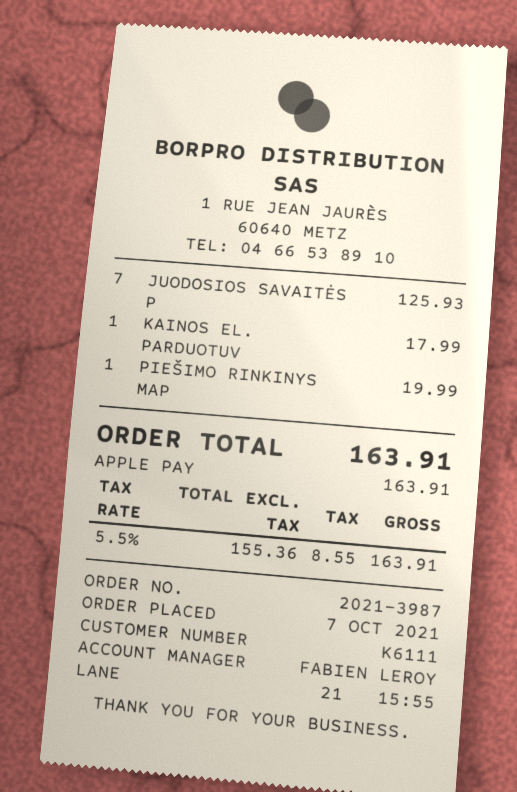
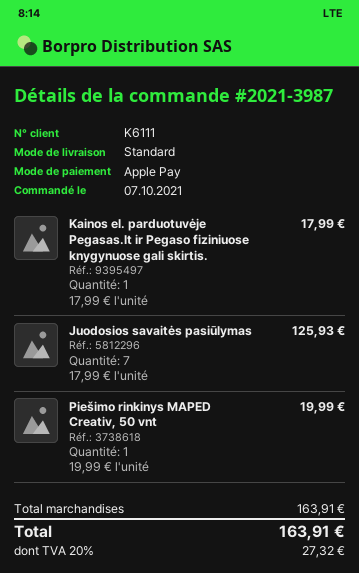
tax: 5.5% = 8.55 -> 20% = 27.32

